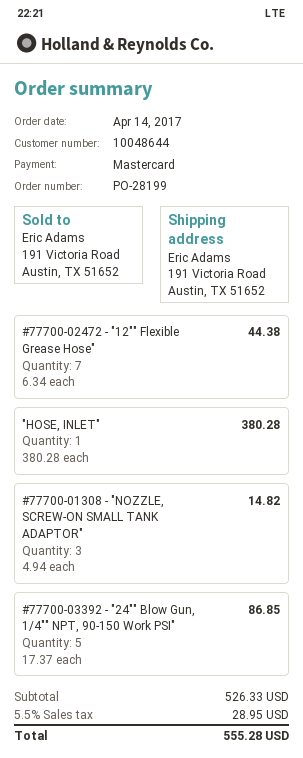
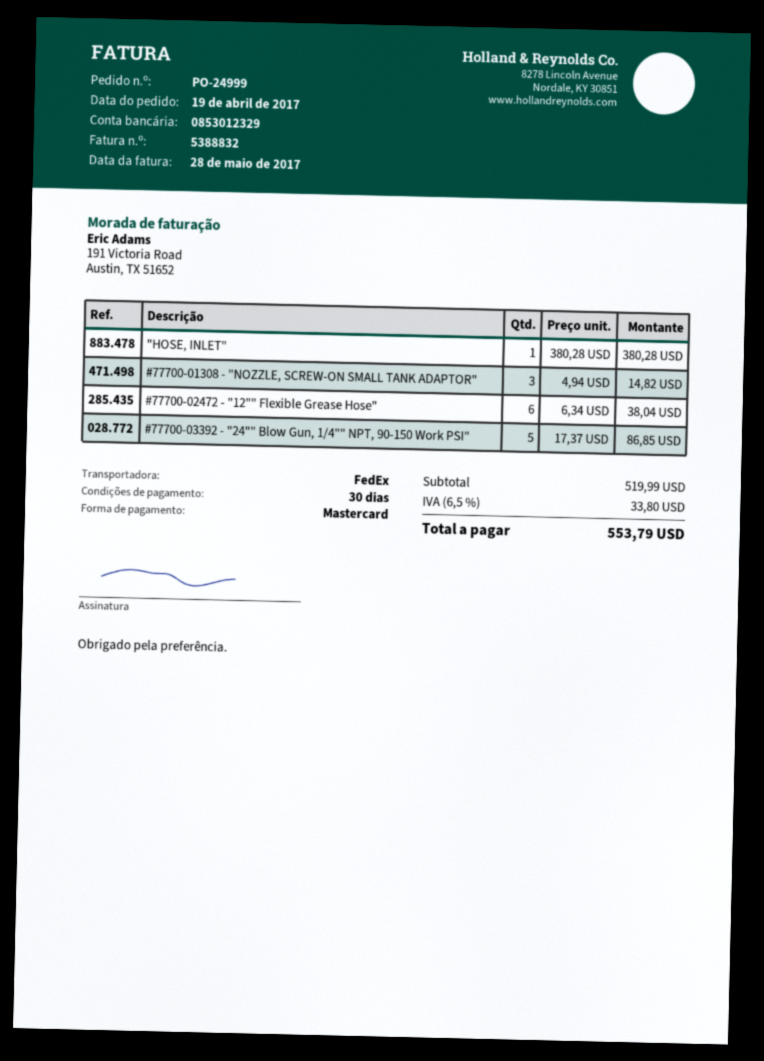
order number: PO-28199 -> PO-24999
order date: 2017-04-14 -> 2017-04-19
#77700-02472 - "12"" Flexible Grease Hose": 7 x 6.34 = 44.38 -> 6 x 6.34 = 38.04
subtotal: 526.33 -> 519.99
tax: 5.5% = 28.95 -> 6.5% = 33.80
total: 555.28 -> 553.79

